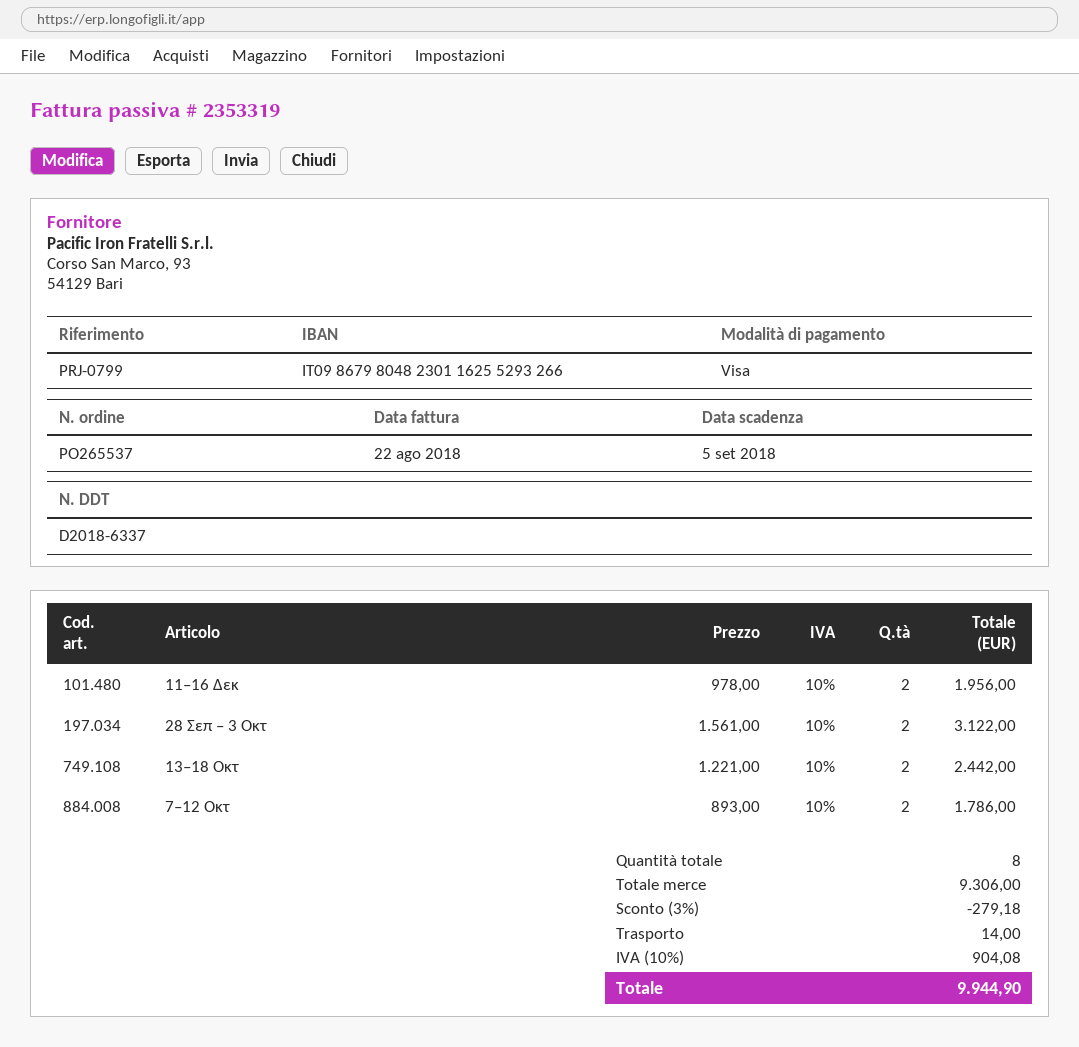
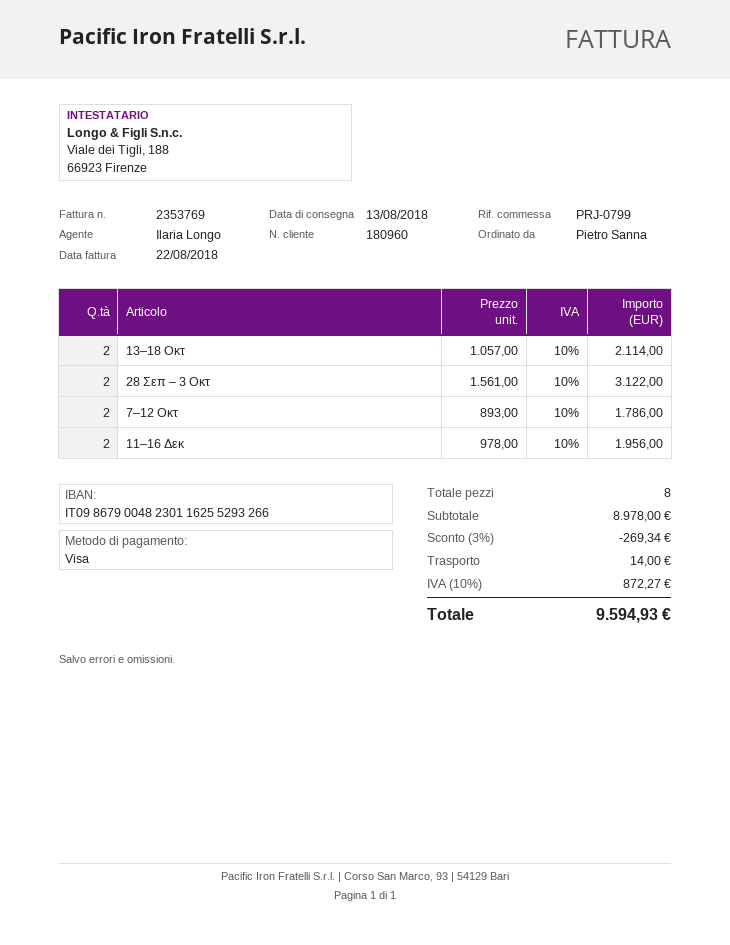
invoice number: 2353319 -> 2353769
bank account: IT0986798048230116255293266 -> IT0986790048230116255293266
13–18 Οκτ: 2 x 1221.00 = 2442.00 -> 2 x 1057.00 = 2114.00
subtotal: 9306.00 -> 8978.00
discount: 3% = 279.18 -> 3% = 269.34
tax: 10% = 904.08 -> 10% = 872.27
total: 9944.90 -> 9594.93

